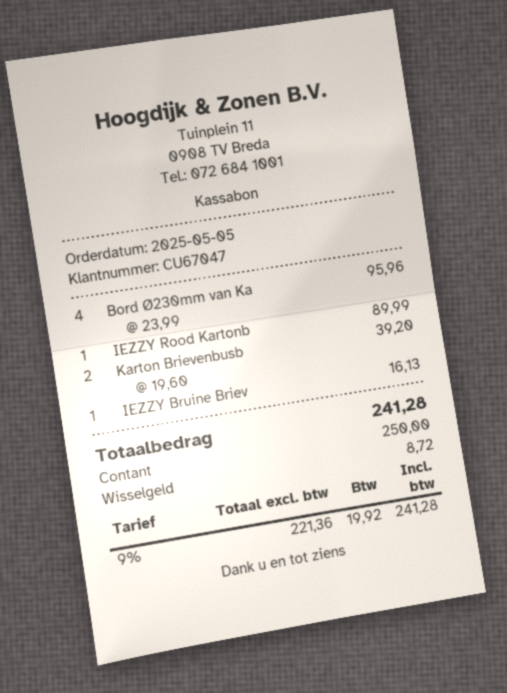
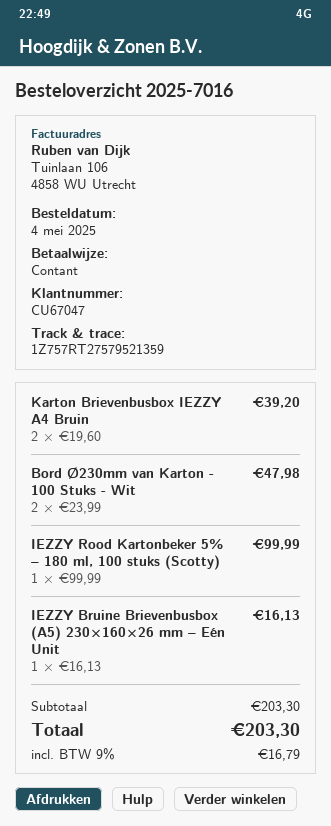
order date: 2025-05-05 -> 2025-05-04
Bord Ø230mm van Ka: 4 x 23.99 = 95.96 -> 2 x 23.99 = 47.98
IEZZY Rood Kartonb: 1 x 89.99 = 89.99 -> 1 x 99.99 = 99.99
tax: 9% = 19.92 -> 9% = 16.79
total: 241.28 -> 203.30

